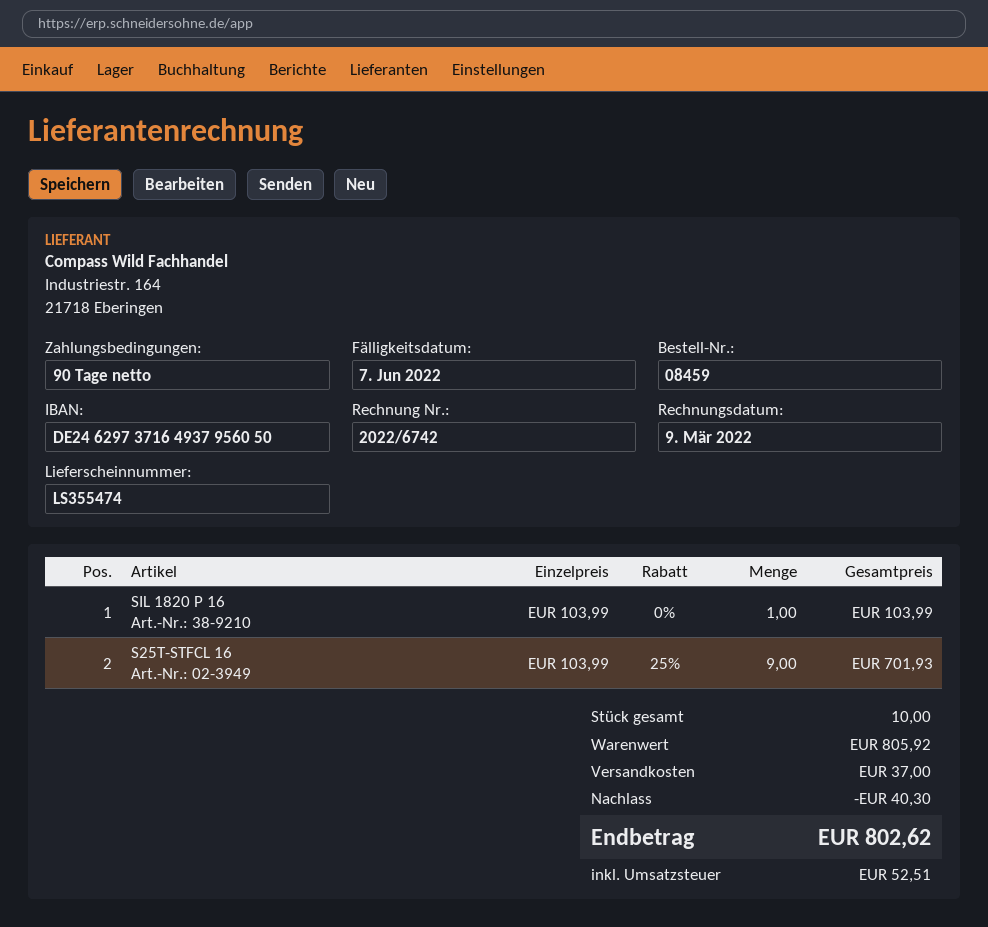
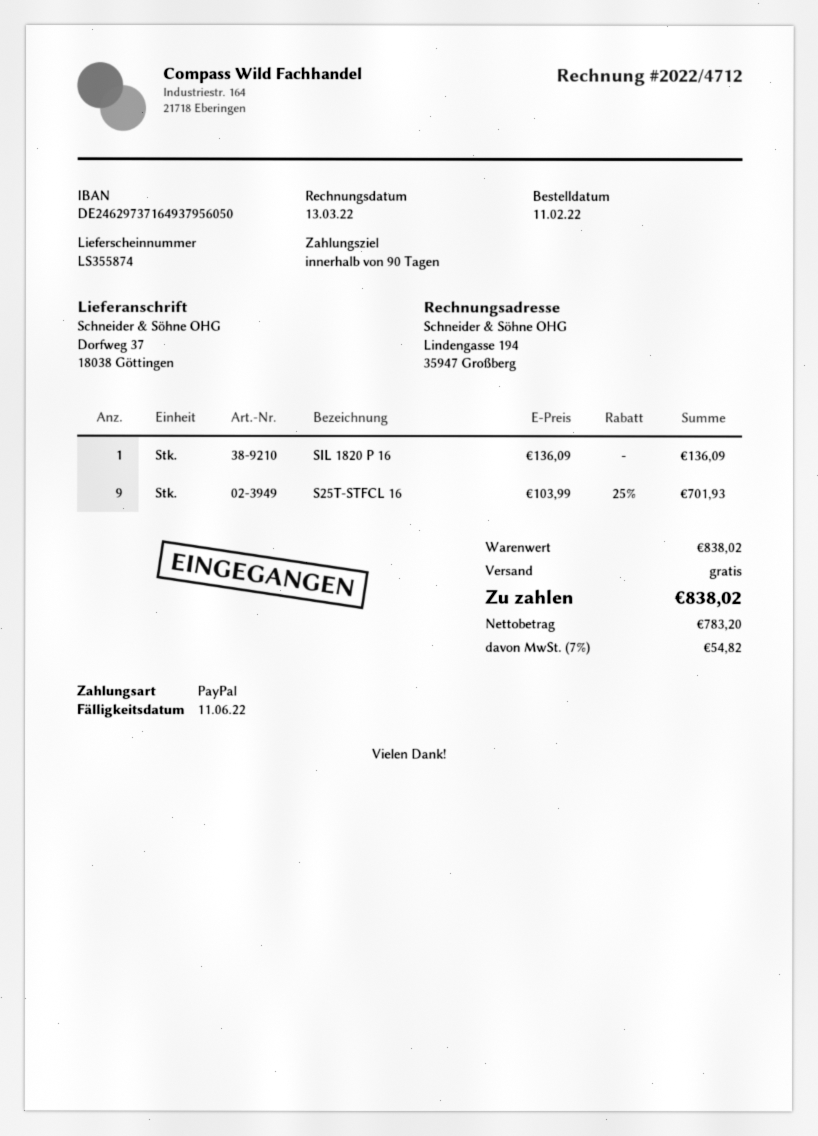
delivery note number: LS355474 -> LS355874
invoice number: 2022/6742 -> 2022/4712
invoice date: 2022-03-09 -> 2022-03-13
due date: 2022-06-07 -> 2022-06-11
SIL 1820 P 16: 1 x 103.99 = 103.99 -> 1 x 136.09 = 136.09
subtotal: 805.92 -> 838.02
discount: 40.30 -> none
shipping: 37.00 -> 0.00
tax: 52.51 -> 54.82
total: 802.62 -> 838.02

